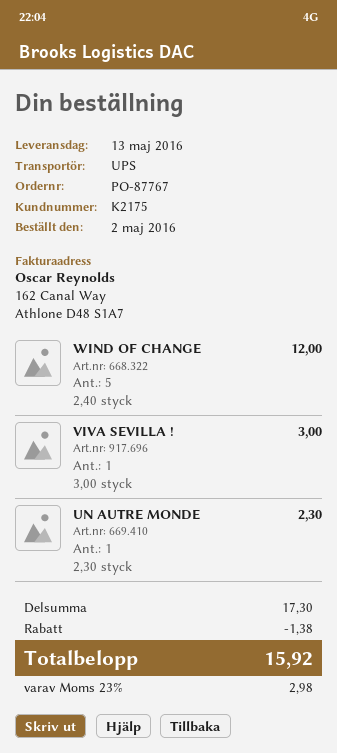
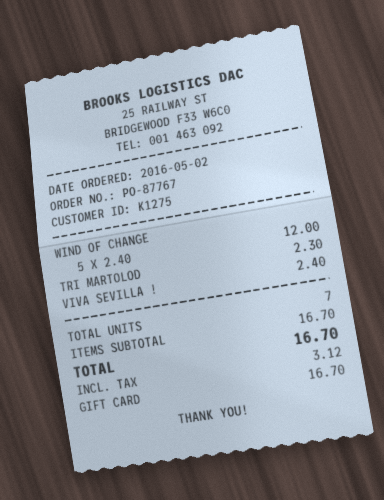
customer number: K2175 -> K1275
VIVA SEVILLA !: 1 x 3.00 = 3.00 -> 1 x 2.40 = 2.40
UN AUTRE MONDE: 1 x 2.30 = 2.30 -> none
TRI MARTOLOD: none -> 1 x 2.30 = 2.30
subtotal: 17.30 -> 16.70
discount: 1.38 -> none
tax: 2.98 -> 3.12
total: 15.92 -> 16.70

